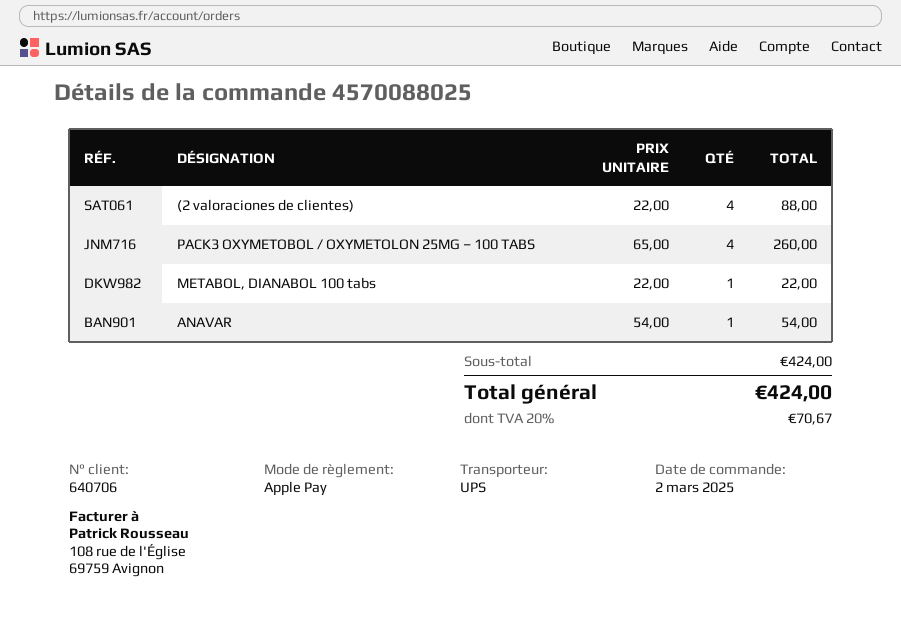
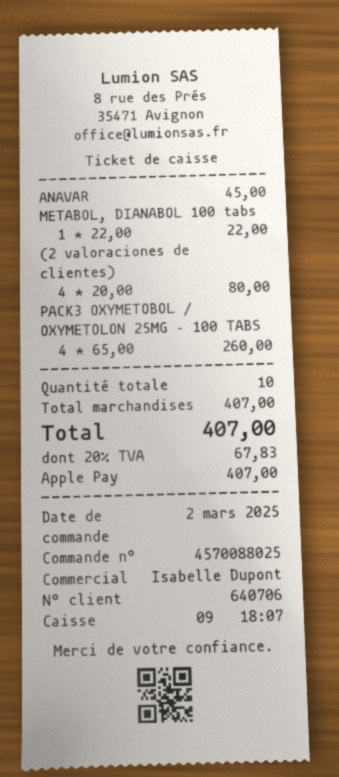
(2 valoraciones de clientes): 4 x 22.00 = 88.00 -> 4 x 20.00 = 80.00
ANAVAR: 1 x 54.00 = 54.00 -> 1 x 45.00 = 45.00
subtotal: 424.00 -> 407.00
tax: 20% = 70.67 -> 20% = 67.83
total: 424.00 -> 407.00

